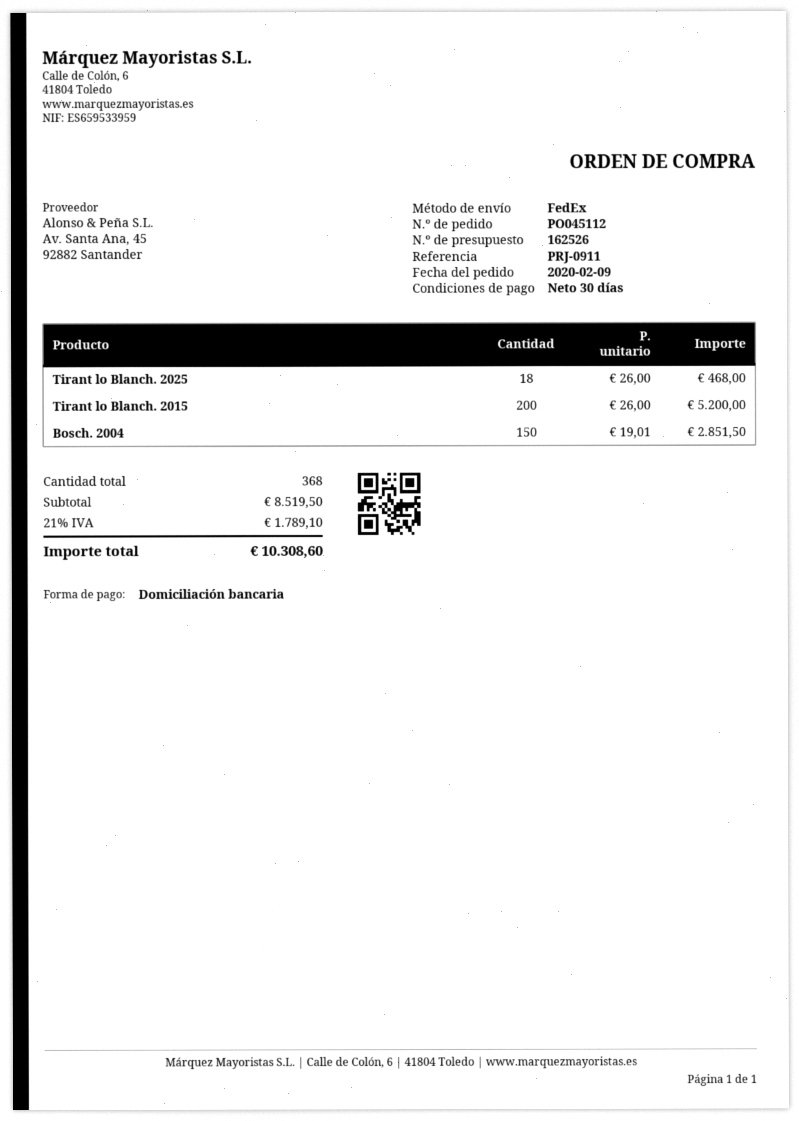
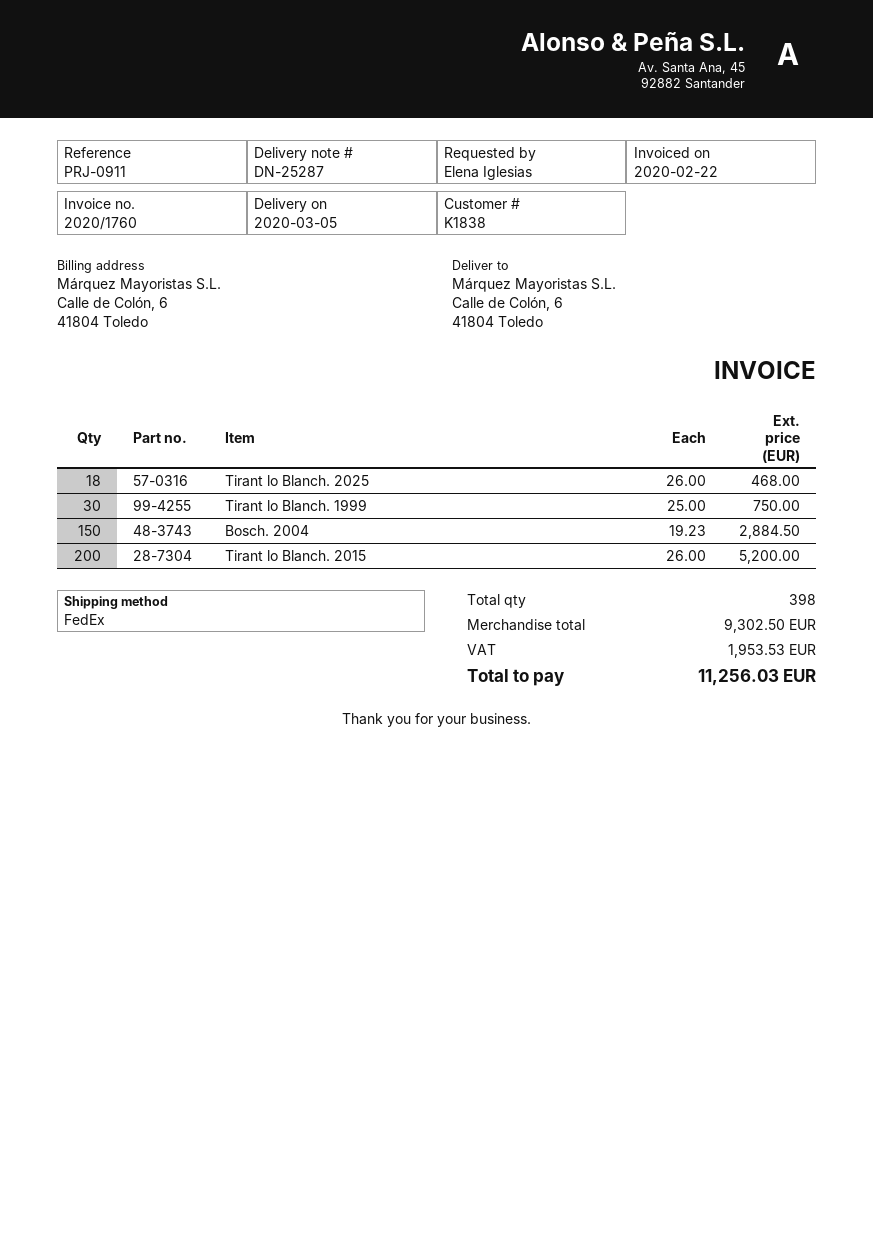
Bosch. 2004: 150 x 19.01 = 2851.50 -> 150 x 19.23 = 2884.50
Tirant lo Blanch. 1999: none -> 30 x 25.00 = 750.00
total quantity: 368 -> 398
subtotal: 8519.50 -> 9302.50
tax: 1789.10 -> 1953.53
total: 10308.60 -> 11256.03

